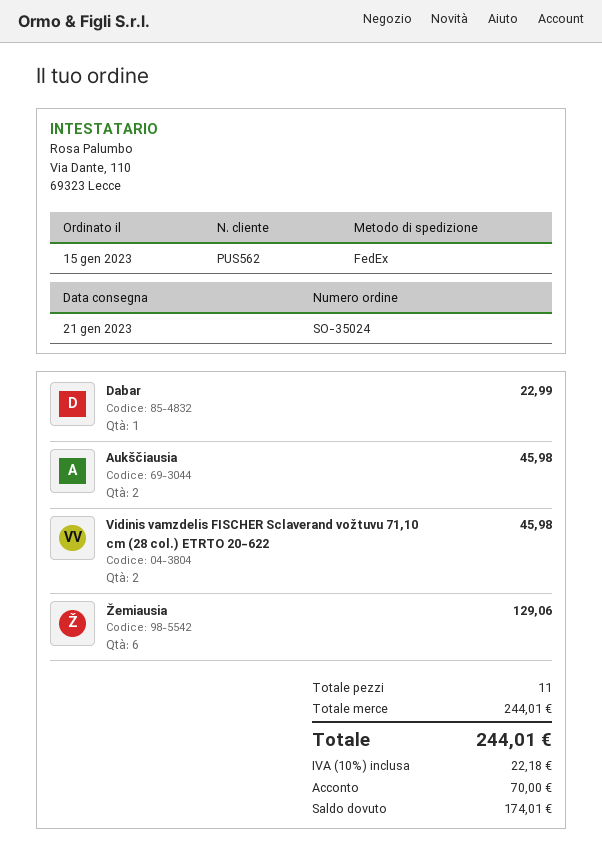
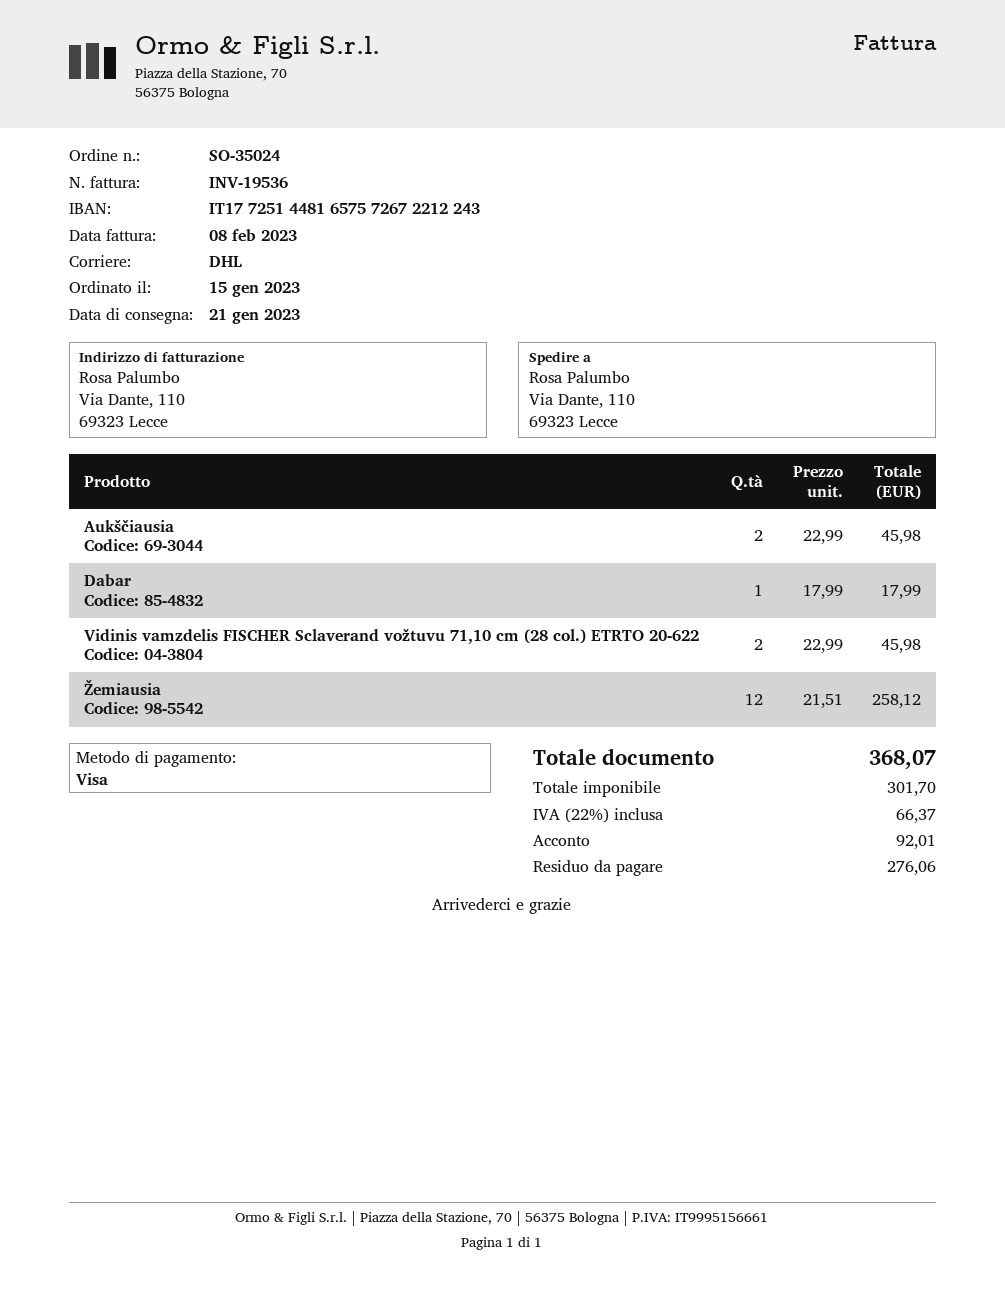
shipping method: FedEx -> DHL
Dabar: 1 for 22.99 -> 1 for 17.99
Žemiausia: 6 for 129.06 -> 12 for 258.12
tax: 10% = 22.18 -> 22% = 66.37
total: 244.01 -> 368.07
deposit: 70.00 -> 92.01
balance: 174.01 -> 276.06

